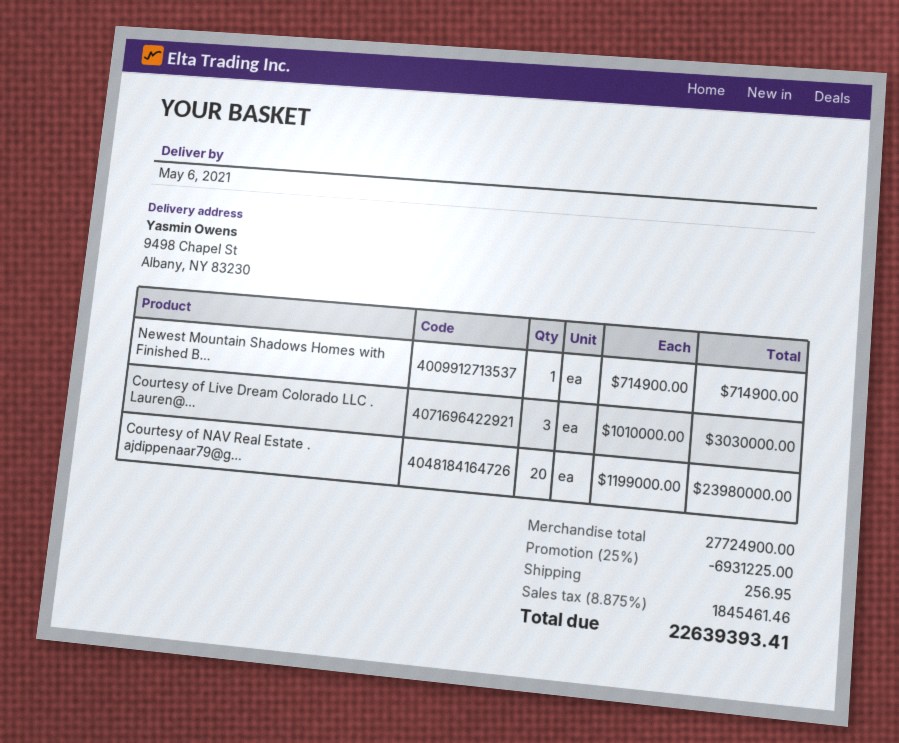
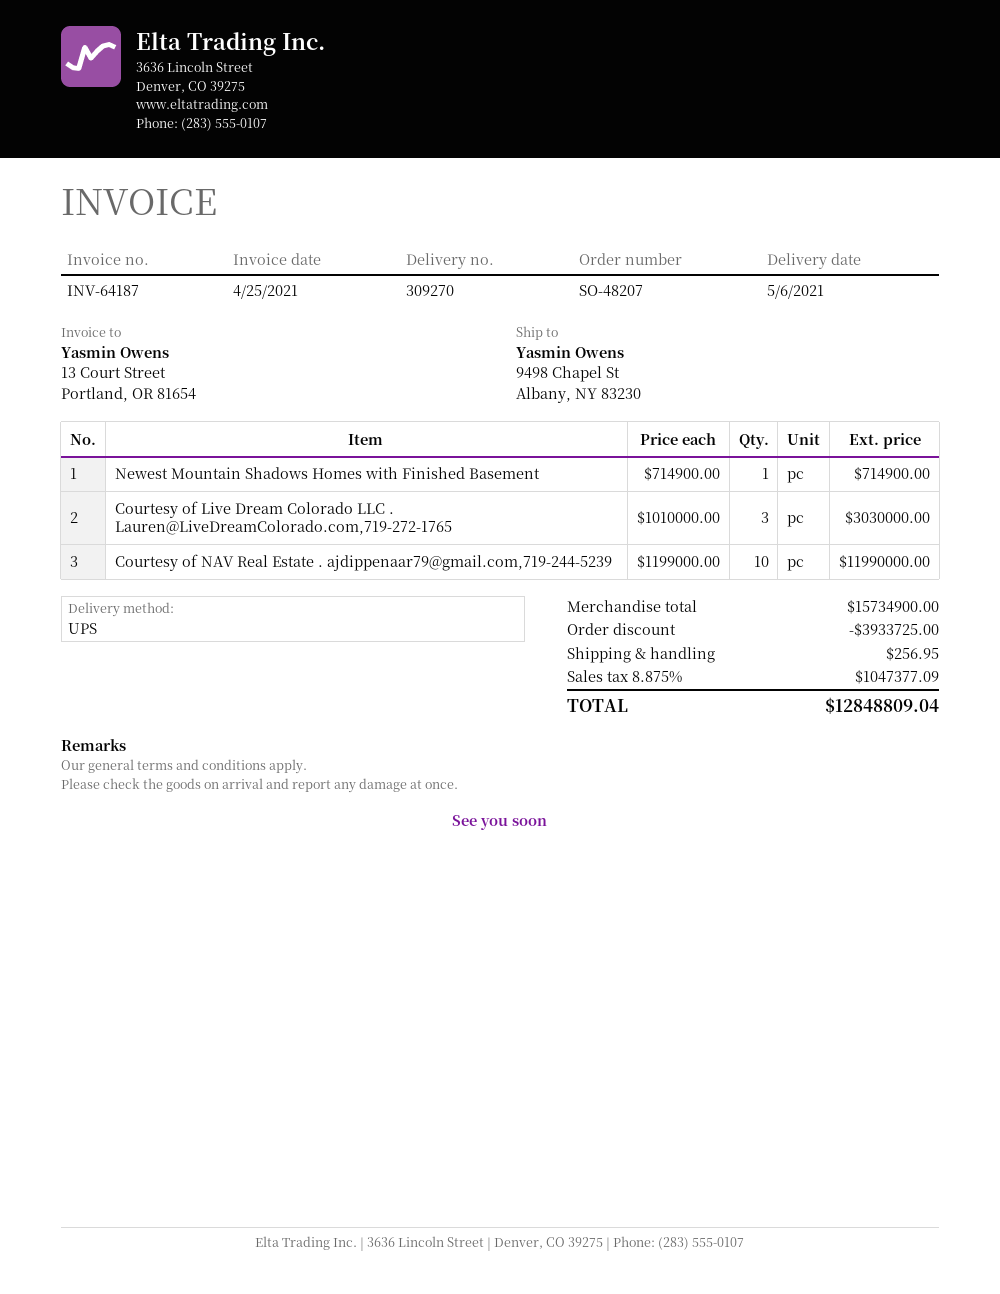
Courtesy of NAV Real Estate . ajdippenaar79@g...: 20 x 1199000.00 = 23980000.00 -> 10 x 1199000.00 = 11990000.00
subtotal: 27724900.00 -> 15734900.00
discount: 6931225.00 -> 3933725.00
tax: 8.875% = 1845461.46 -> 8.875% = 1047377.09
total: 22639393.41 -> 12848809.04

